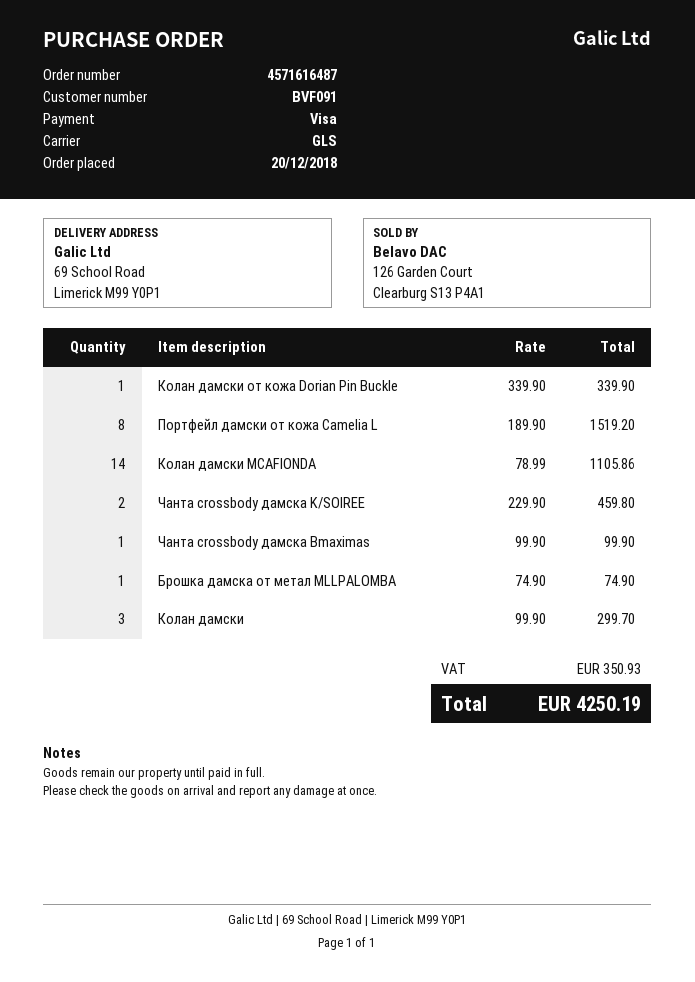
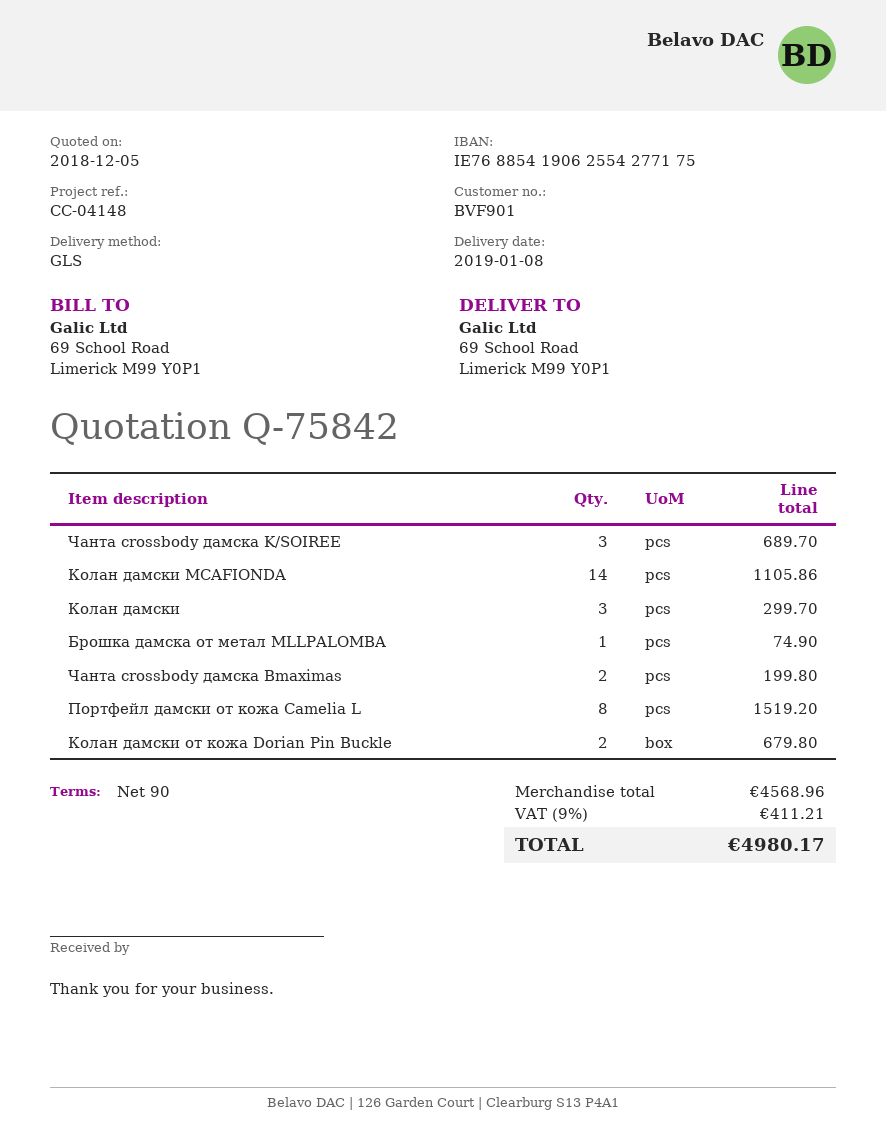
customer number: BVF091 -> BVF901
Колан дамски от кожа Dorian Pin Buckle: 1 for 339.90 -> 2 for 679.80
Чанта crossbody дамска K/SOIREE: 2 for 459.80 -> 3 for 689.70
Чанта crossbody дамска Bmaximas: 1 for 99.90 -> 2 for 199.80
tax: 350.93 -> 411.21
total: 4250.19 -> 4980.17

